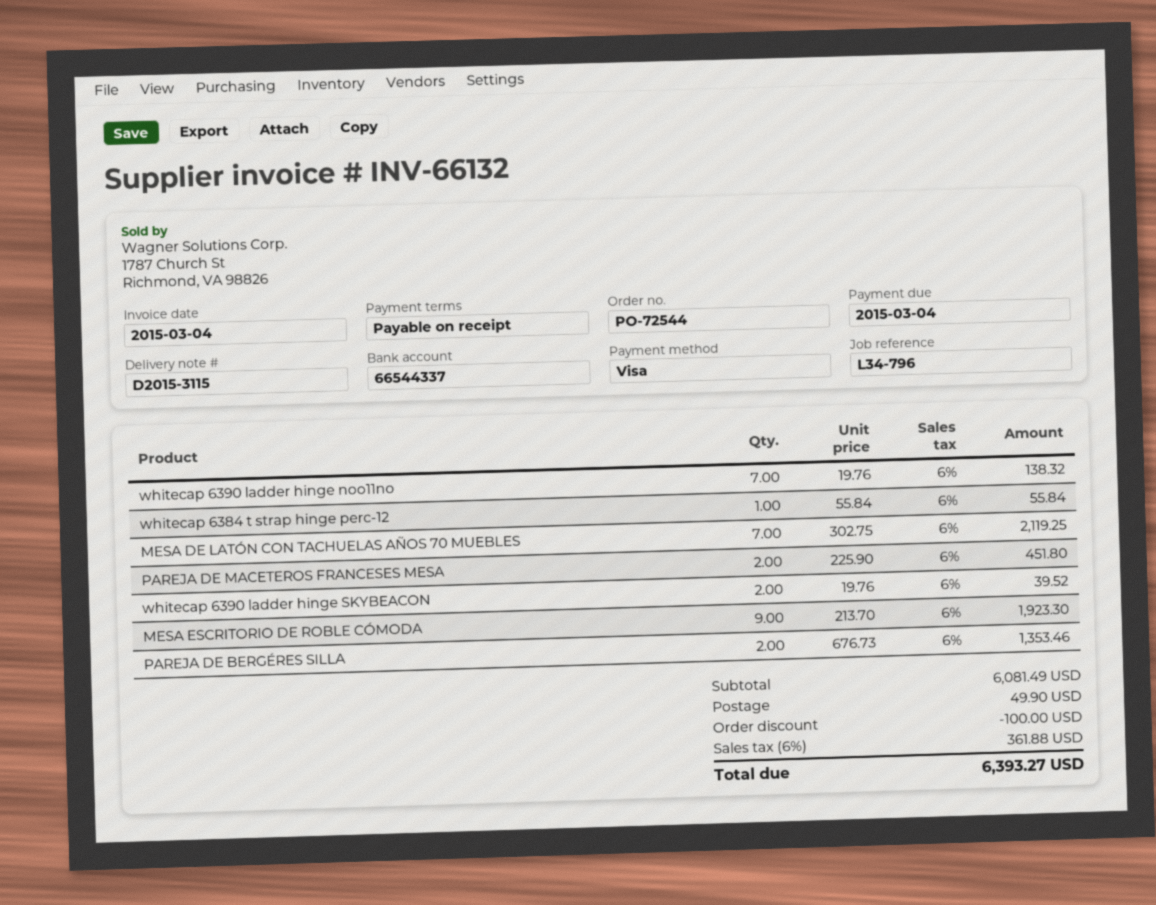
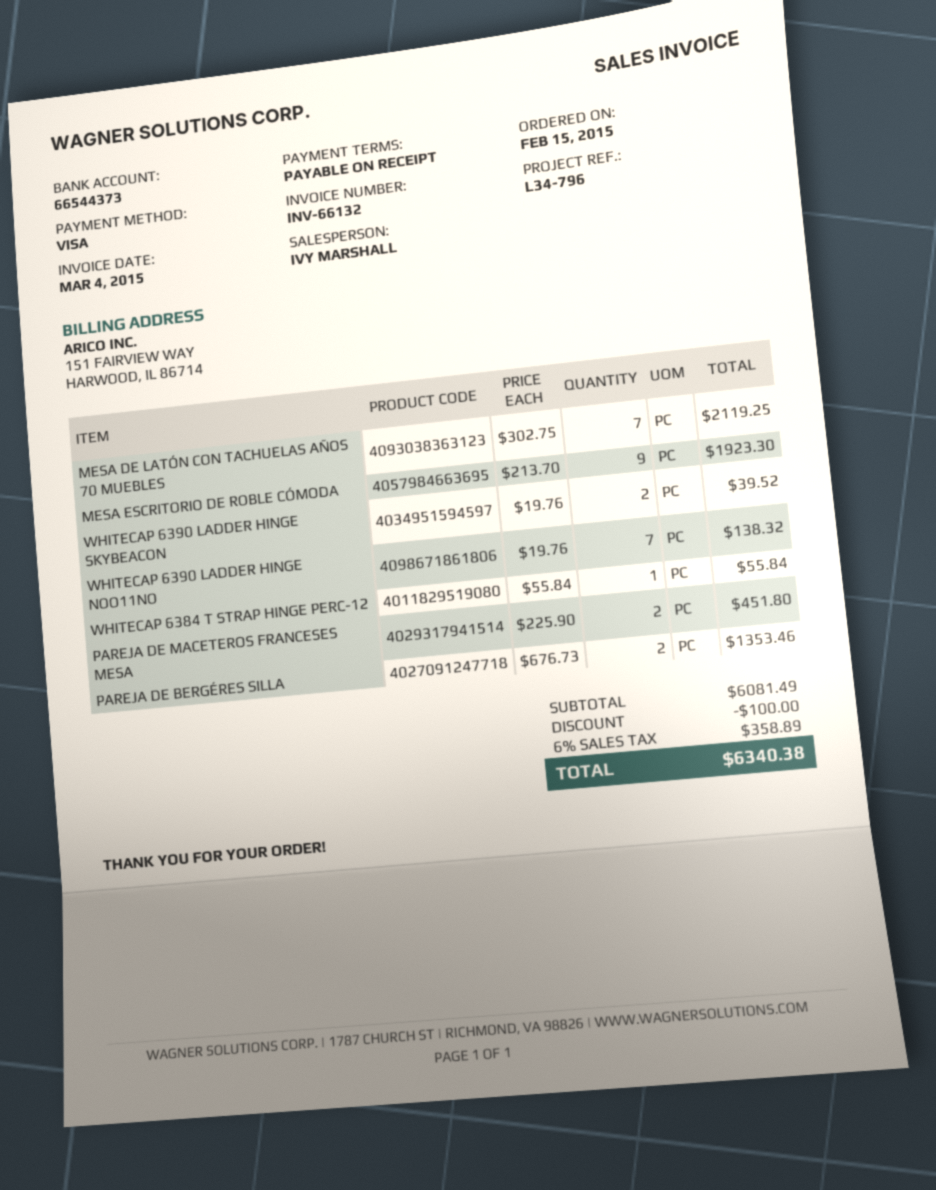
bank account: 66544337 -> 66544373
shipping: 49.90 -> none
tax: 6% = 361.88 -> 6% = 358.89
total: 6393.27 -> 6340.38

